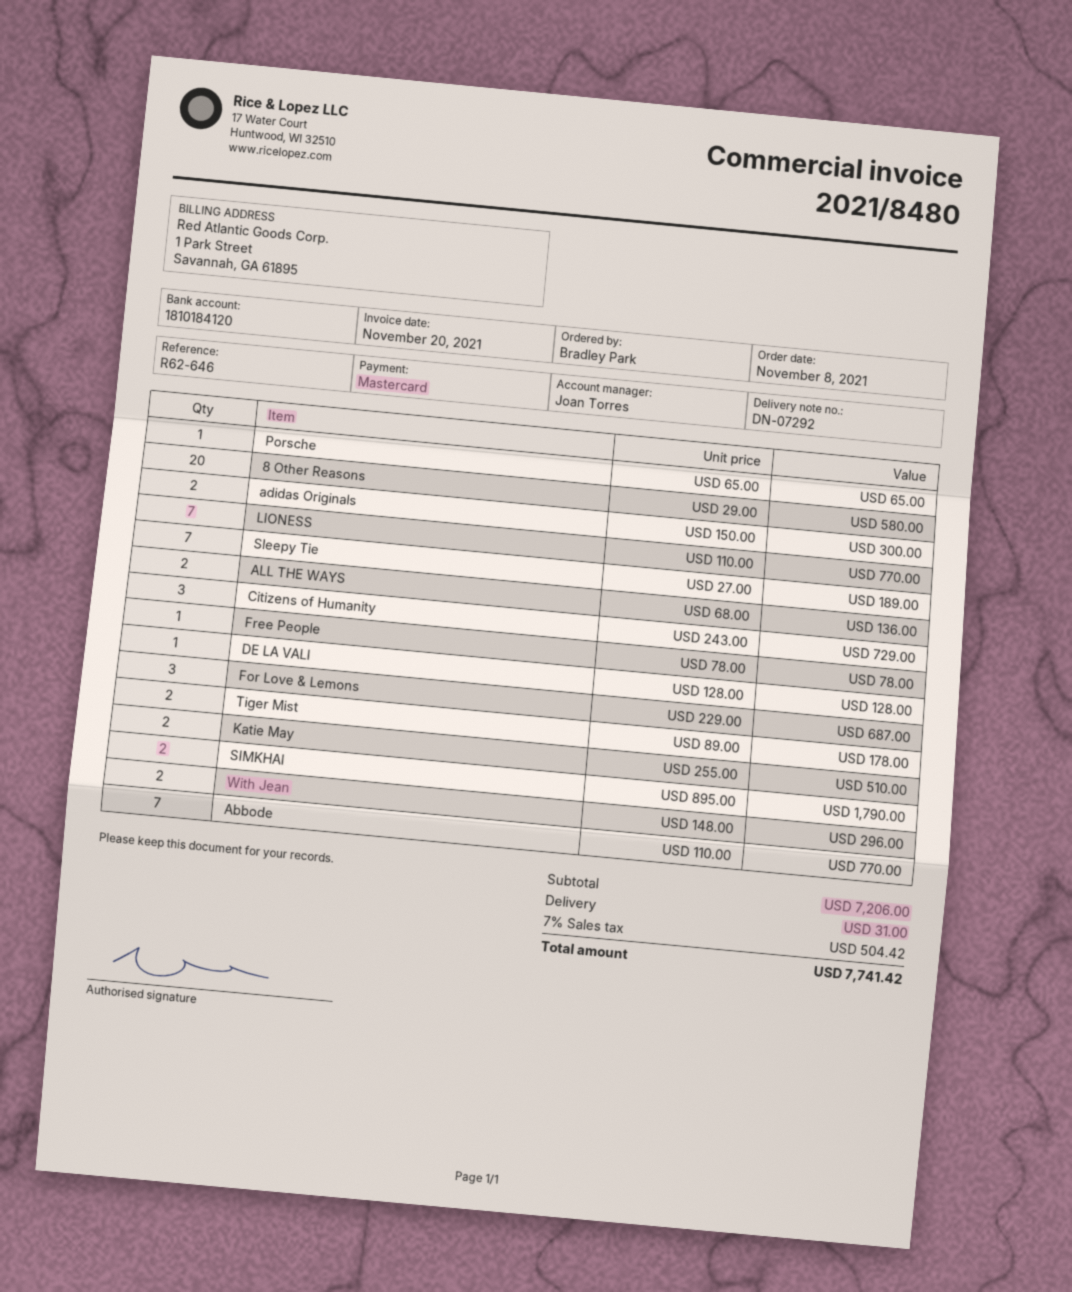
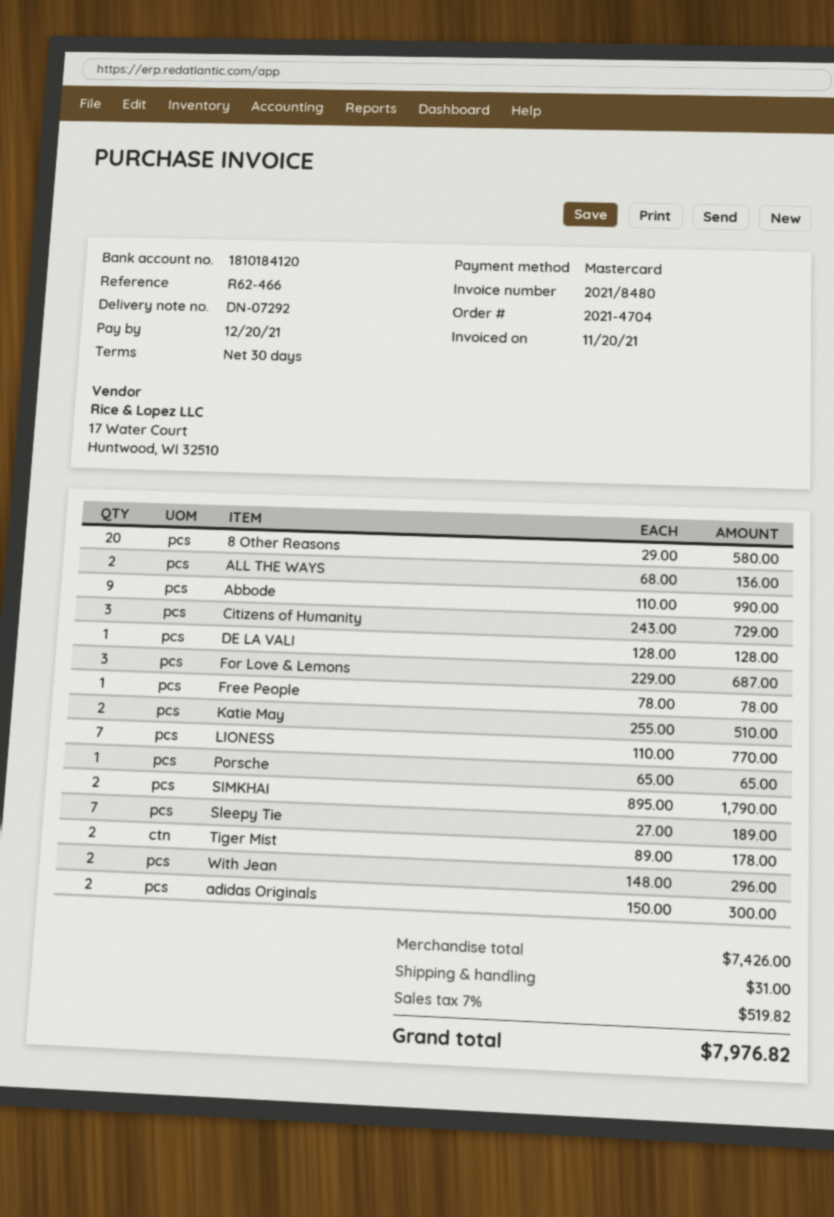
reference: R62-646 -> R62-466
Abbode: 7 x 110.00 = 770.00 -> 9 x 110.00 = 990.00
subtotal: 7206.00 -> 7426.00
tax: 7% = 504.42 -> 7% = 519.82
total: 7741.42 -> 7976.82

